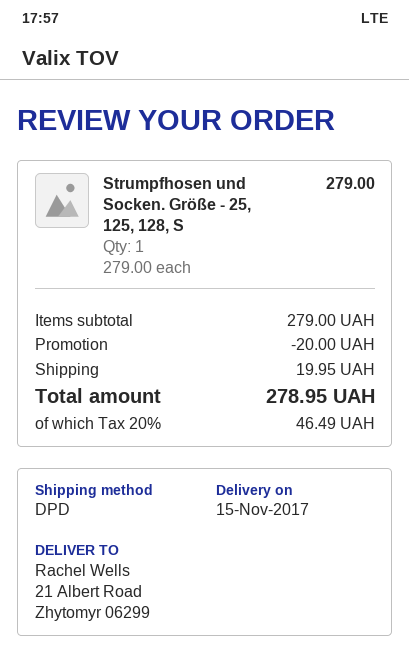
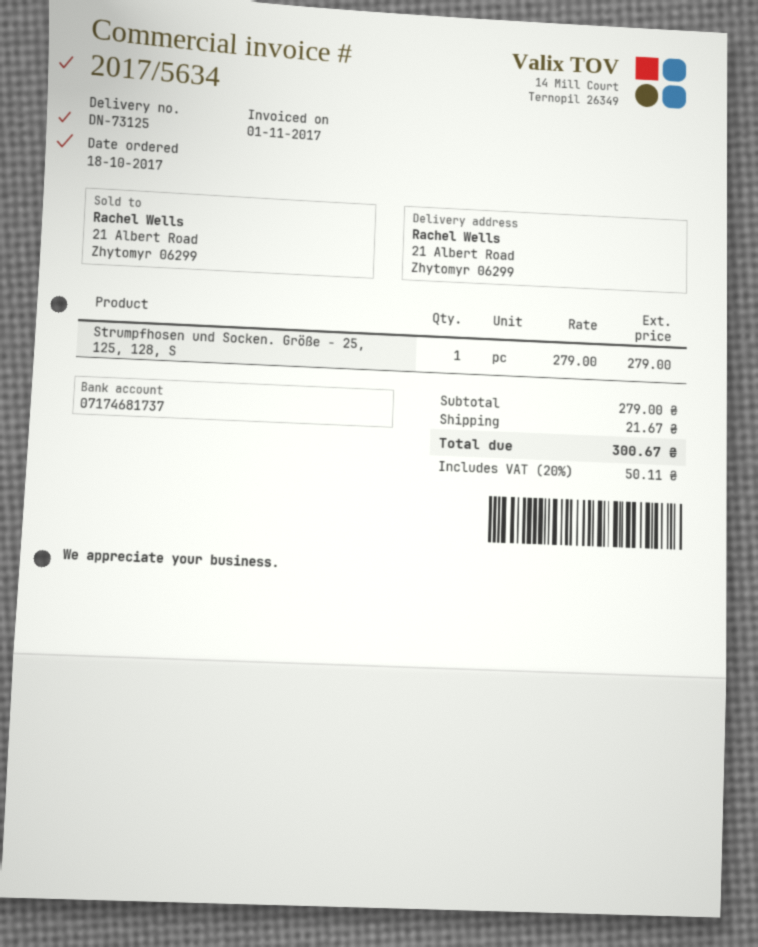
discount: 20.00 -> none
shipping: 19.95 -> 21.67
tax: 20% = 46.49 -> 20% = 50.11
total: 278.95 -> 300.67

